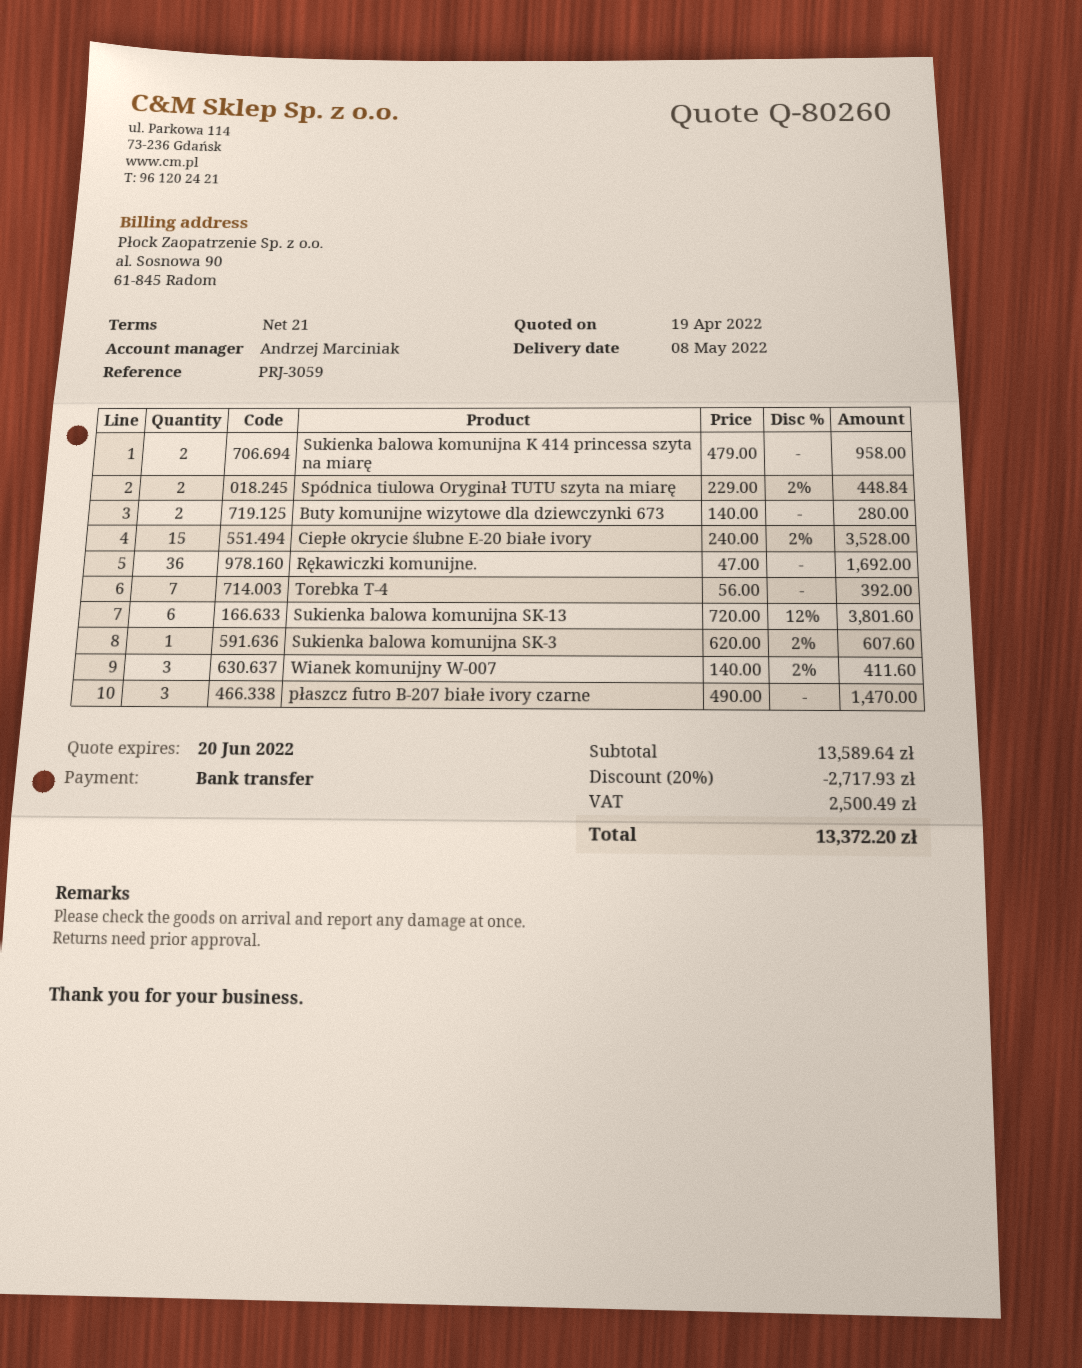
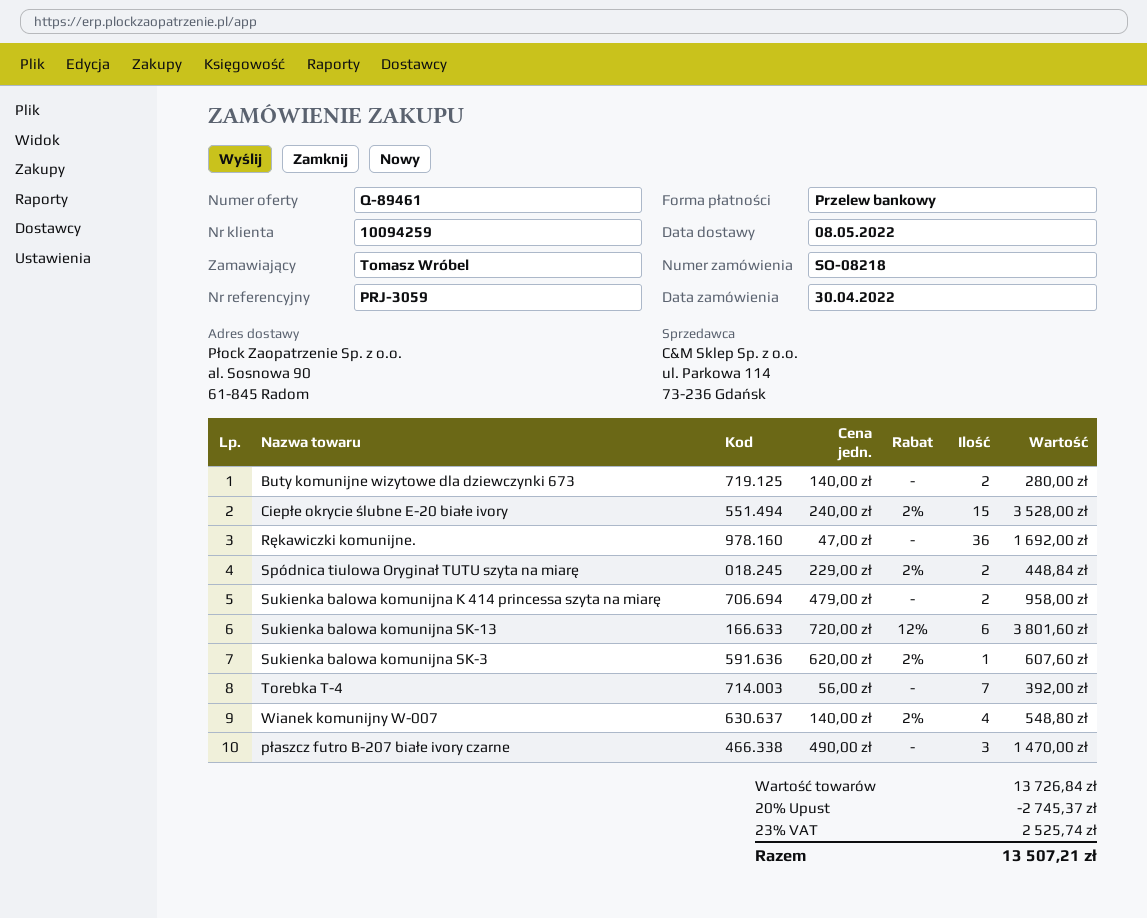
quote number: Q-80260 -> Q-89461
Wianek komunijny W-007: 3 x 140.00 - 2% = 411.60 -> 4 x 140.00 - 2% = 548.80
subtotal: 13589.64 -> 13726.84
discount: 20% = 2717.93 -> 20% = 2745.37
tax: 2500.49 -> 2525.74
total: 13372.20 -> 13507.21

